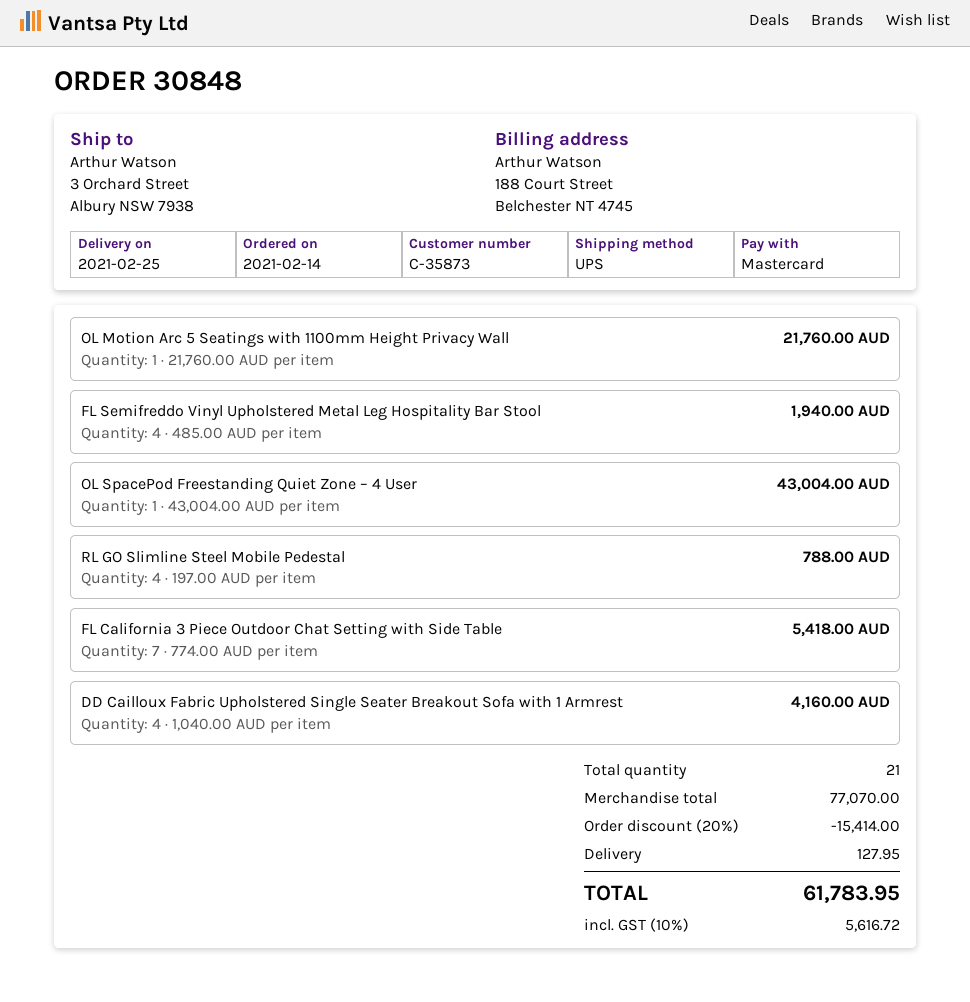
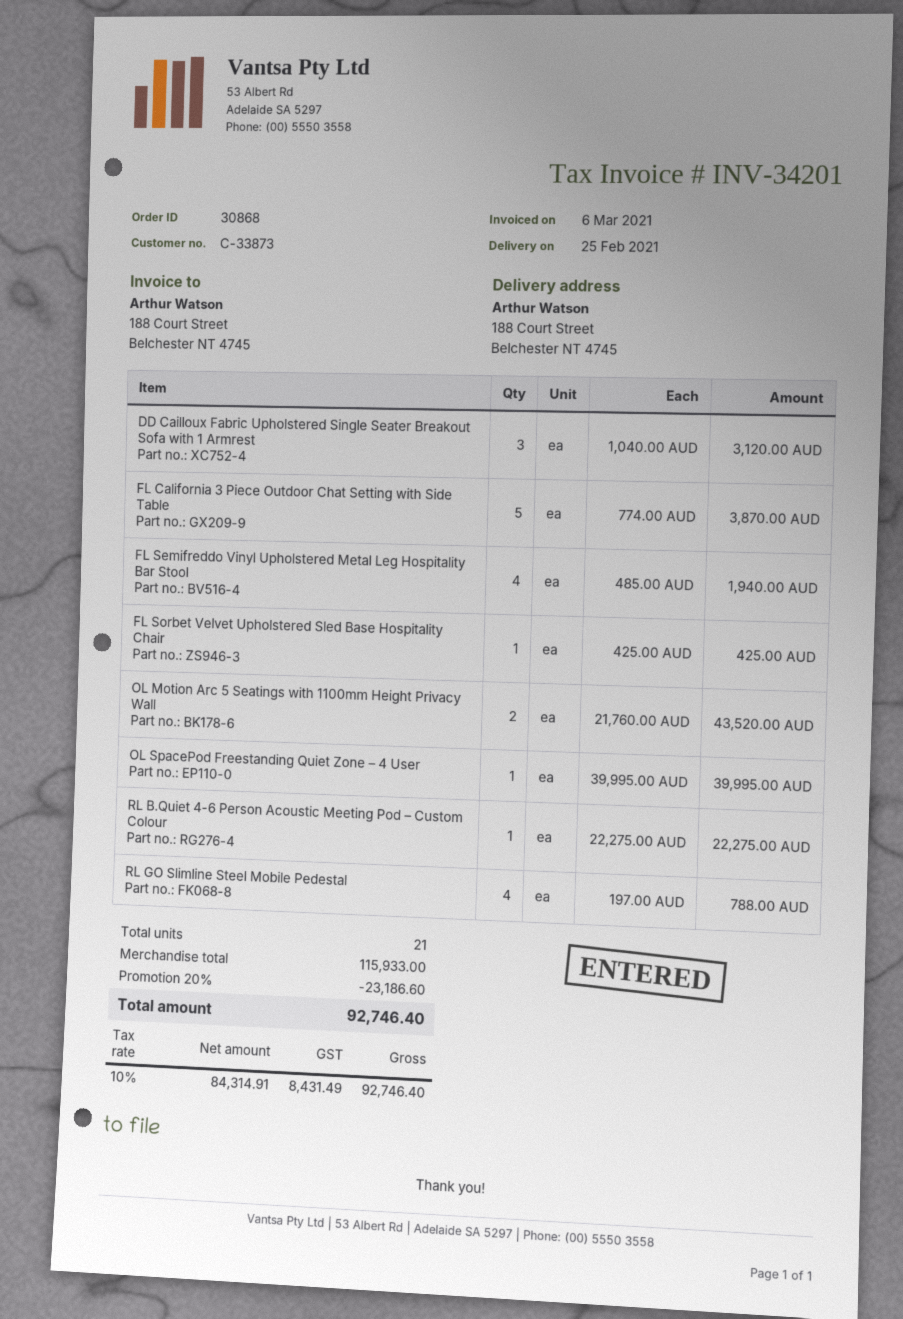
order number: 30848 -> 30868
customer number: C-35873 -> C-33873
ship to: 3 Orchard Street, Albury NSW 7938 -> 188 Court Street, Belchester NT 4745
OL Motion Arc 5 Seatings with 1100mm Height Privacy Wall: 1 x 21760.00 = 21760.00 -> 2 x 21760.00 = 43520.00
OL SpacePod Freestanding Quiet Zone – 4 User: 1 x 43004.00 = 43004.00 -> 1 x 39995.00 = 39995.00
FL California 3 Piece Outdoor Chat Setting with Side Table: 7 x 774.00 = 5418.00 -> 5 x 774.00 = 3870.00
DD Cailloux Fabric Upholstered Single Seater Breakout Sofa with 1 Armrest: 4 x 1040.00 = 4160.00 -> 3 x 1040.00 = 3120.00
FL Sorbet Velvet Upholstered Sled Base Hospitality Chair: none -> 1 x 425.00 = 425.00
RL B.Quiet 4-6 Person Acoustic Meeting Pod – Custom Colour: none -> 1 x 22275.00 = 22275.00
subtotal: 77070.00 -> 115933.00
discount: 20% = 15414.00 -> 20% = 23186.60
shipping: 127.95 -> none
tax: 10% = 5616.72 -> 10% = 8431.49
total: 61783.95 -> 92746.40

